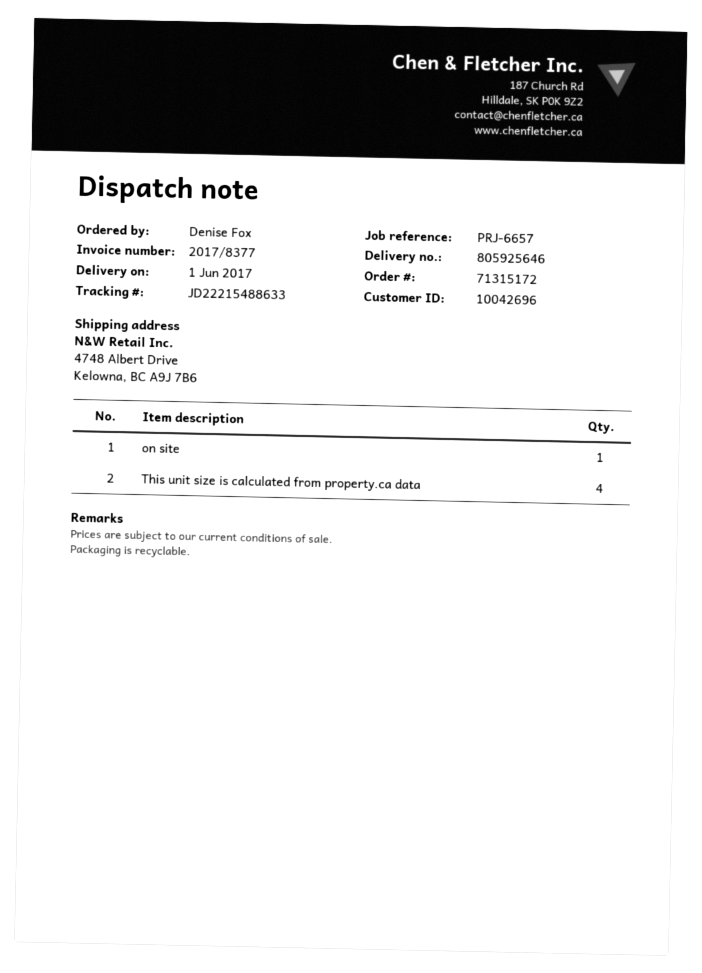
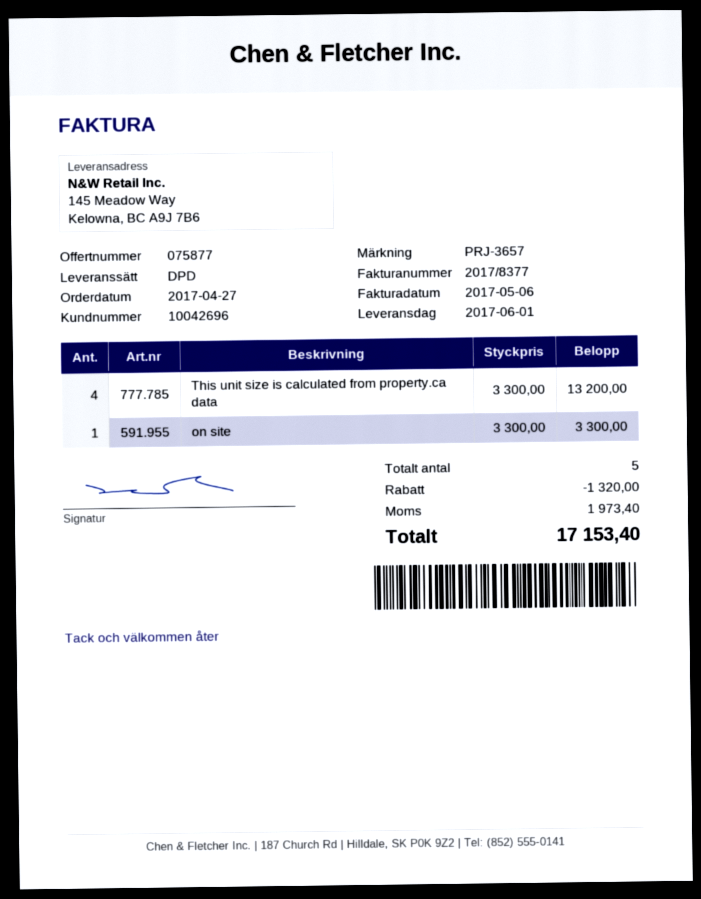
reference: PRJ-6657 -> PRJ-3657
ship to: 4748 Albert Drive, Kelowna, BC A9J 7B6 -> 145 Meadow Way, Kelowna, BC A9J 7B6

